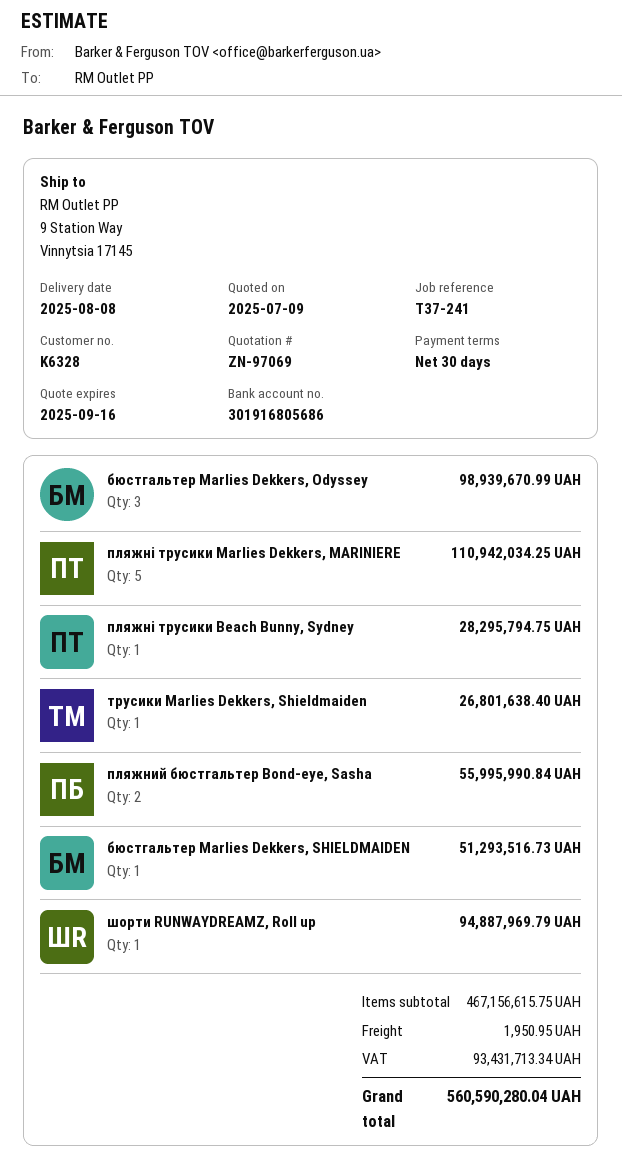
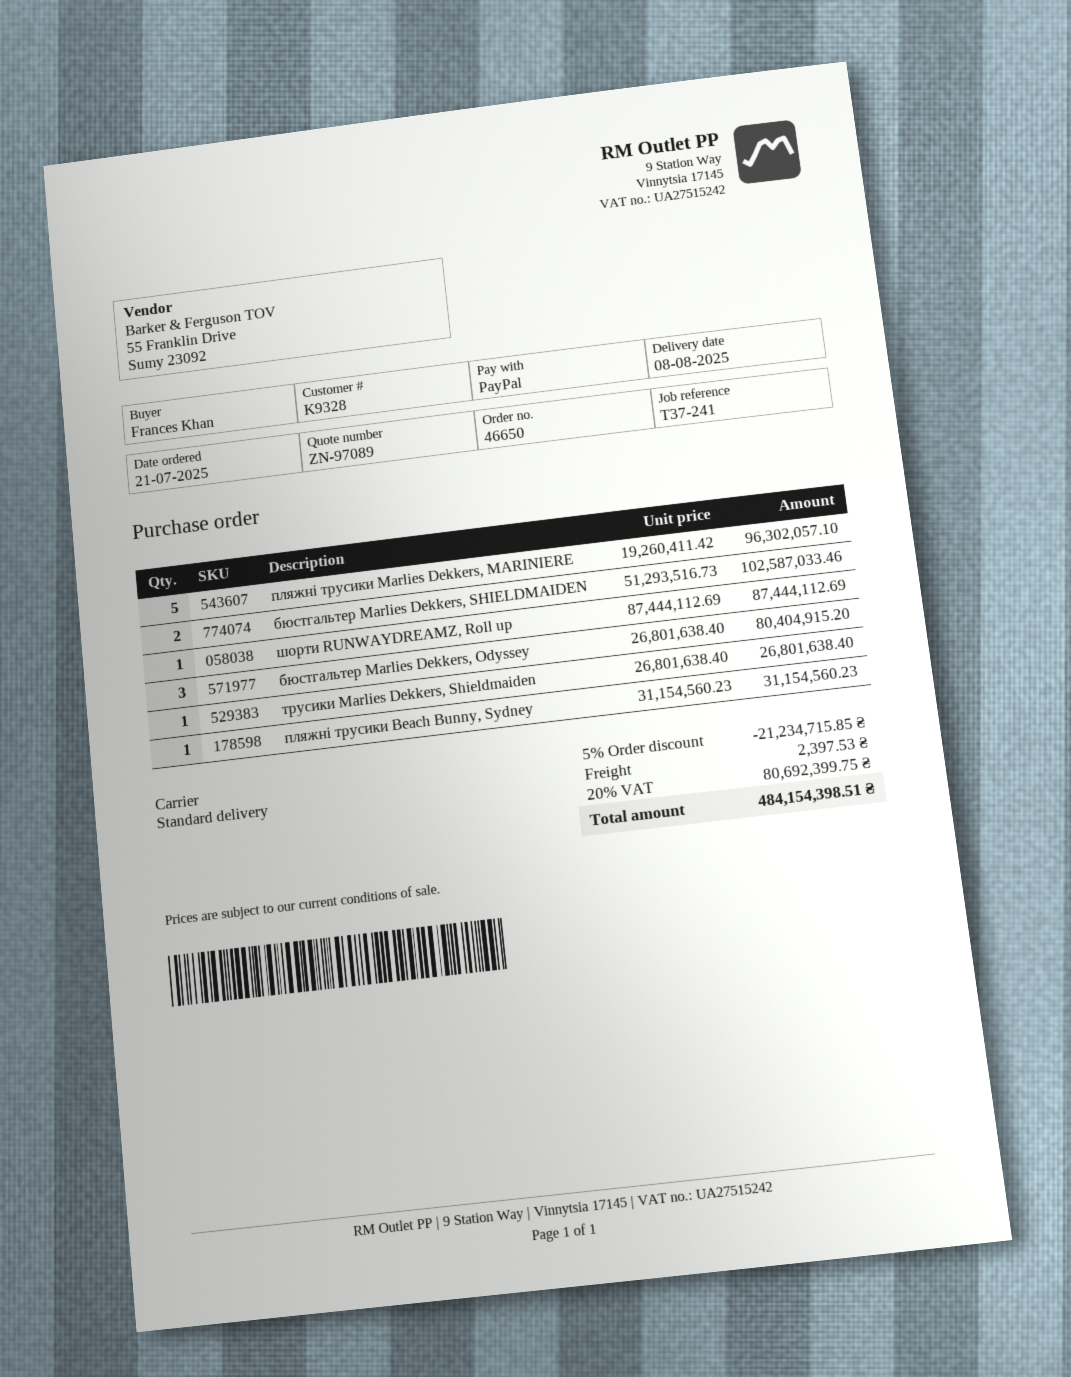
quote number: ZN-97069 -> ZN-97089
customer number: K6328 -> K9328
бюстгальтер Marlies Dekkers, Odyssey: 3 for 98939670.99 -> 3 for 80404915.20
пляжнi трусики Marlies Dekkers, MARINIERE: 5 for 110942034.25 -> 5 for 96302057.10
пляжні трусики Beach Bunny, Sydney: 1 for 28295794.75 -> 1 for 31154560.23
пляжний бюстгальтер Bond-eye, Sasha: 2 for 55995990.84 -> none
бюстгальтер Marlies Dekkers, SHIELDMAIDEN: 1 for 51293516.73 -> 2 for 102587033.46
шорти RUNWAYDREAMZ, Roll up: 1 for 94887969.79 -> 1 for 87444112.69
discount: none -> 5% = 21234715.85
shipping: 1950.95 -> 2397.53
tax: 93431713.34 -> 80692399.75
total: 560590280.04 -> 484154398.51

